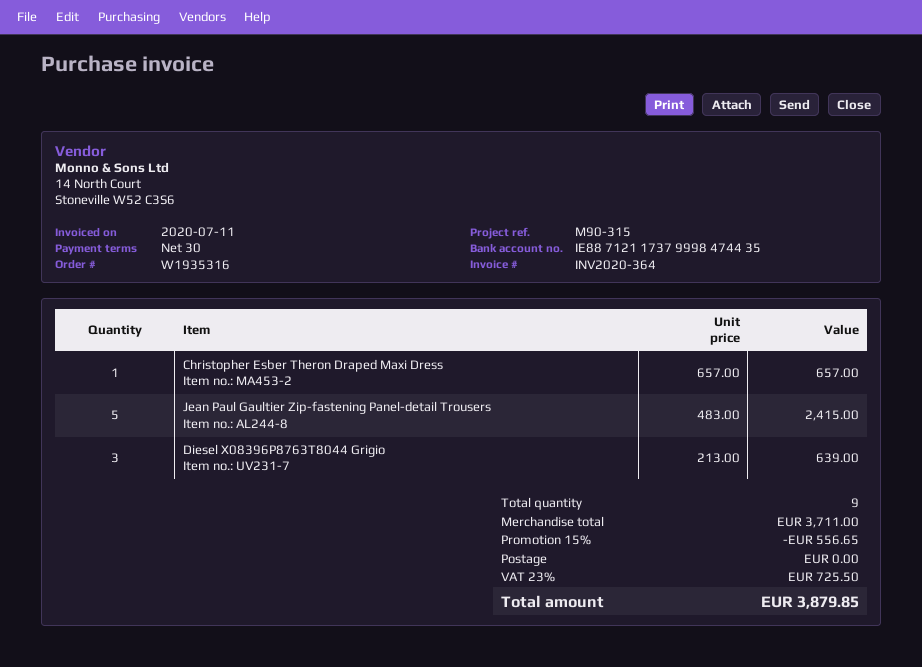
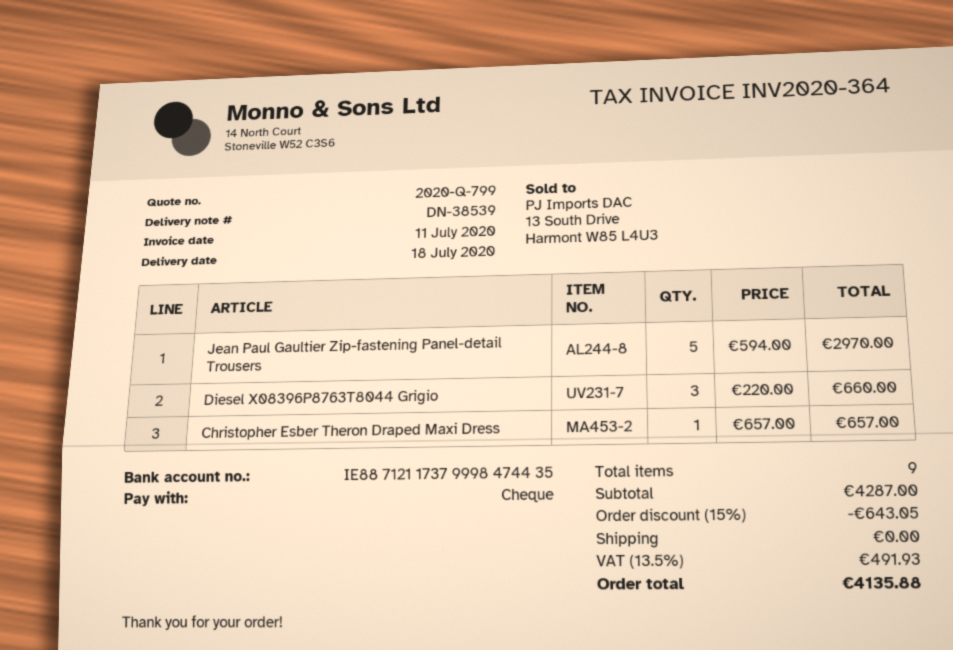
Jean Paul Gaultier Zip-fastening Panel-detail Trousers: 5 x 483.00 = 2415.00 -> 5 x 594.00 = 2970.00
Diesel X08396P8763T8044 Grigio: 3 x 213.00 = 639.00 -> 3 x 220.00 = 660.00
subtotal: 3711.00 -> 4287.00
discount: 15% = 556.65 -> 15% = 643.05
tax: 23% = 725.50 -> 13.5% = 491.93
total: 3879.85 -> 4135.88

